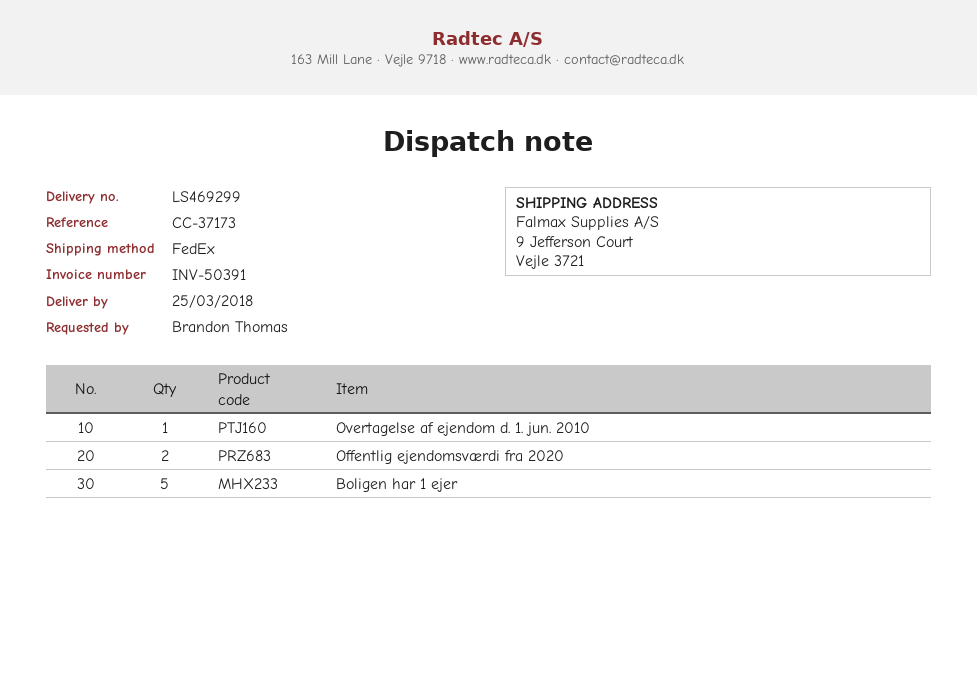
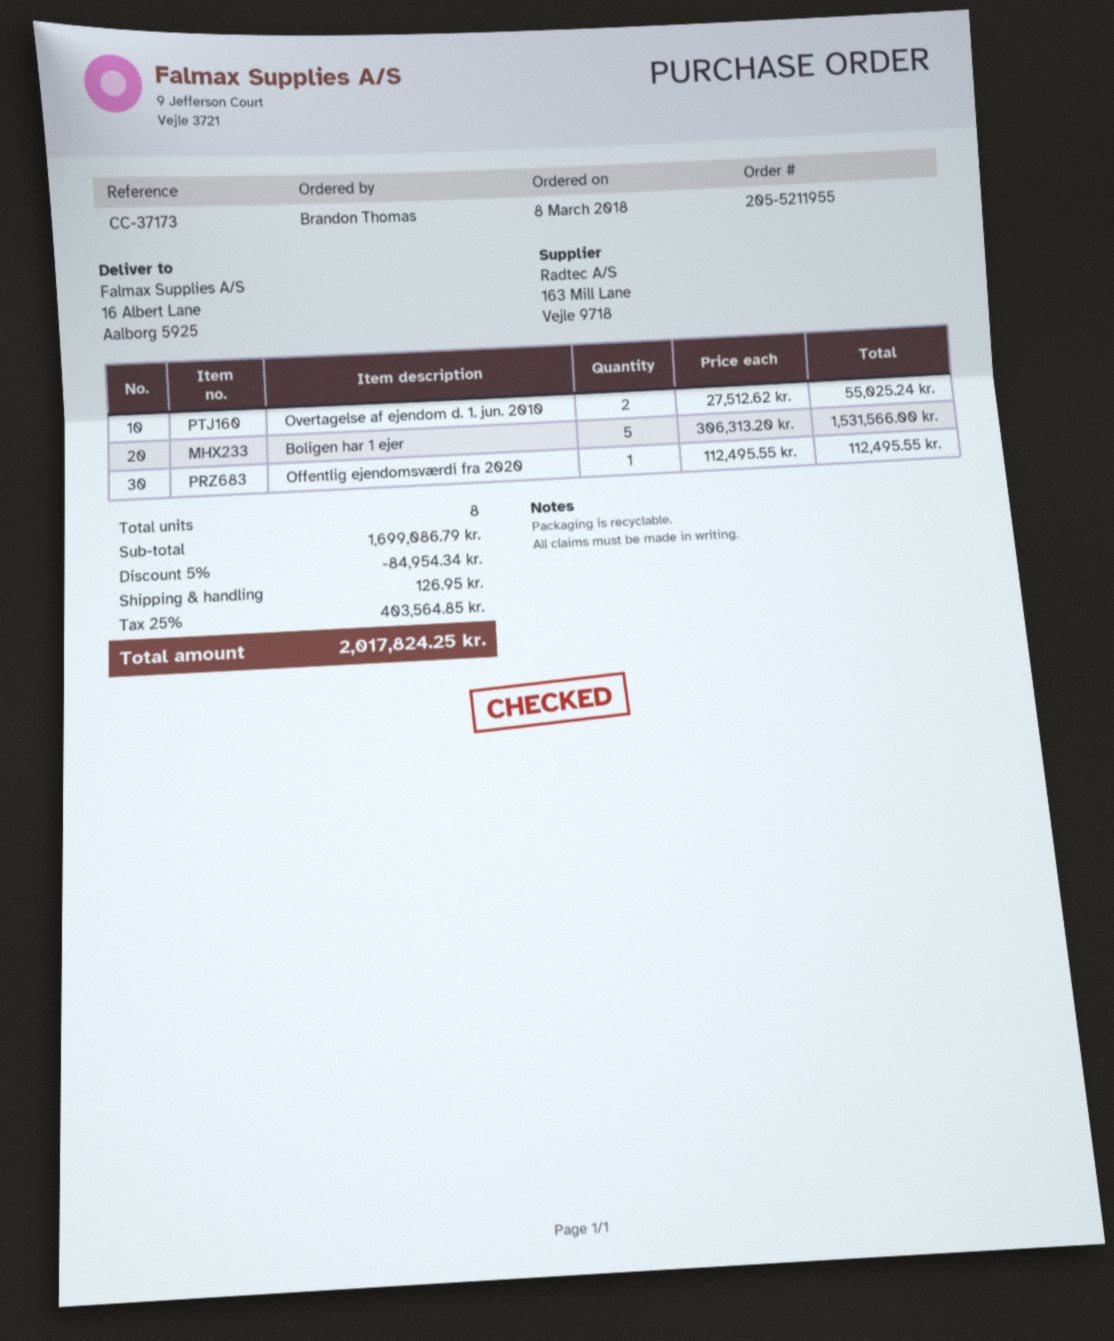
ship to: 9 Jefferson Court, Vejle 3721 -> 16 Albert Lane, Aalborg 5925
Overtagelse af ejendom d. 1. jun. 2010: 1 -> 2
Offentlig ejendomsværdi fra 2020: 2 -> 1

